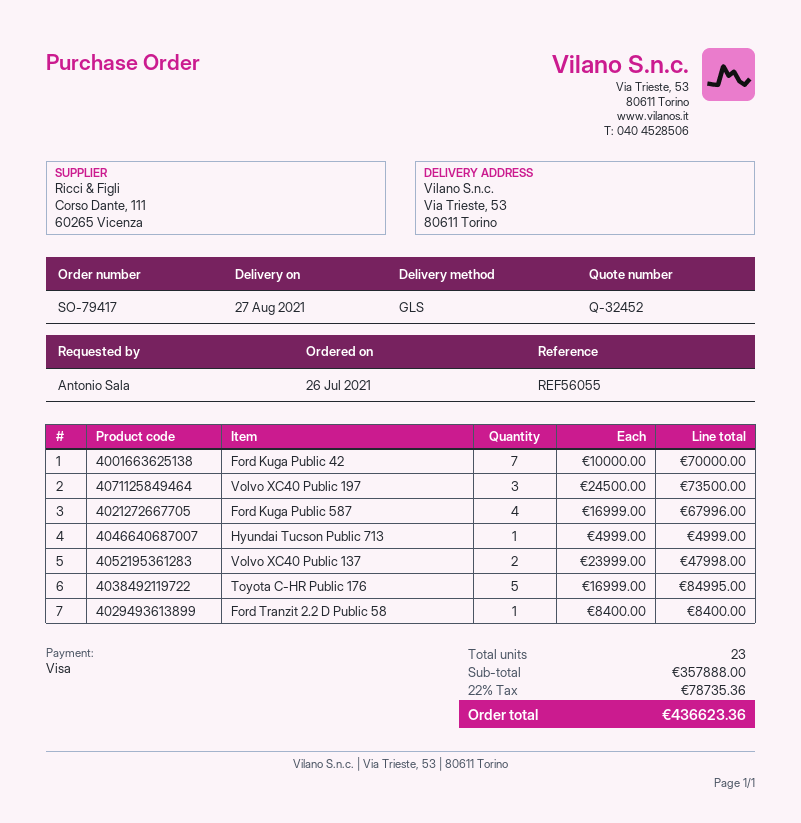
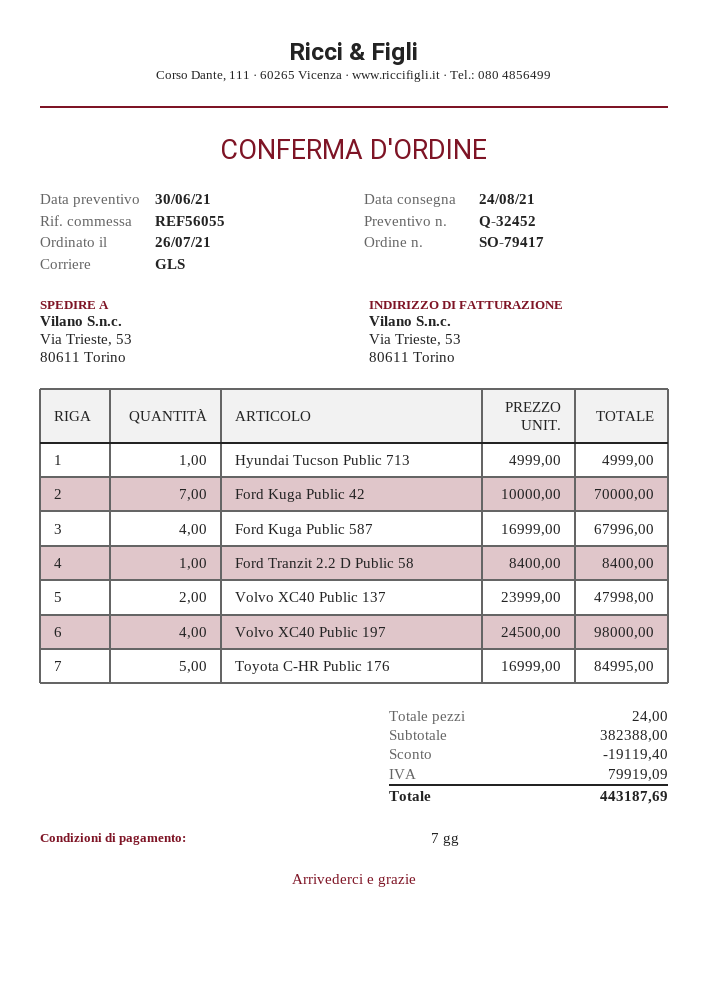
delivery date: 2021-08-27 -> 2021-08-24
Volvo XC40 Public 197: 3 x 24500.00 = 73500.00 -> 4 x 24500.00 = 98000.00
total quantity: 23 -> 24
subtotal: 357888.00 -> 382388.00
discount: none -> 19119.40
tax: 78735.36 -> 79919.09
total: 436623.36 -> 443187.69

